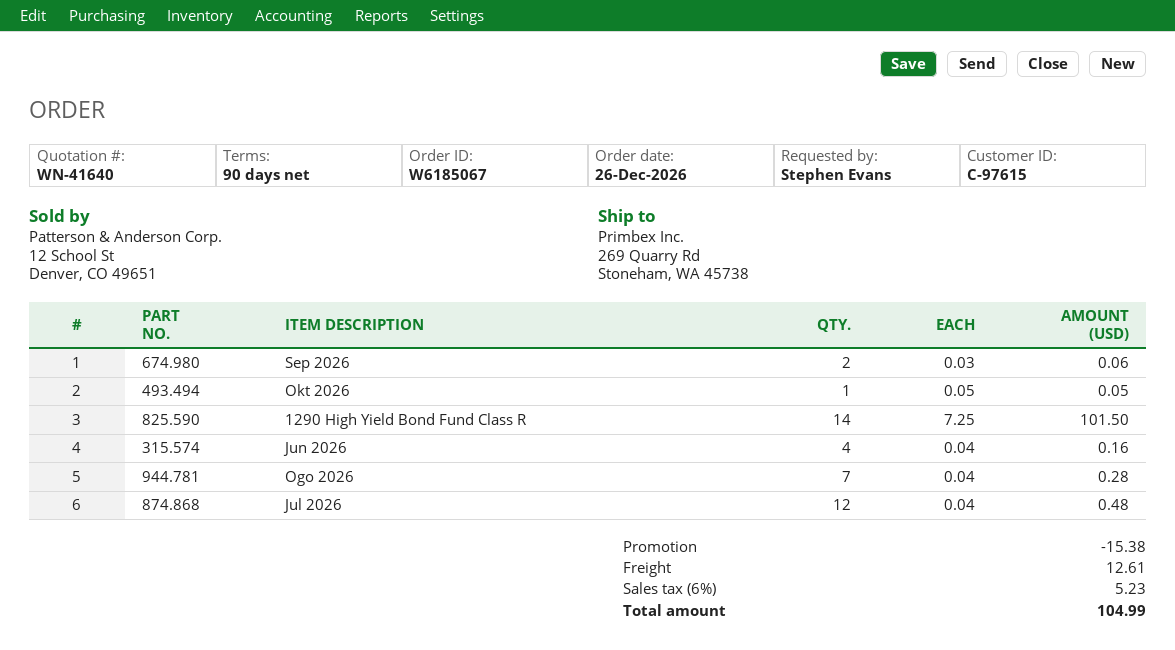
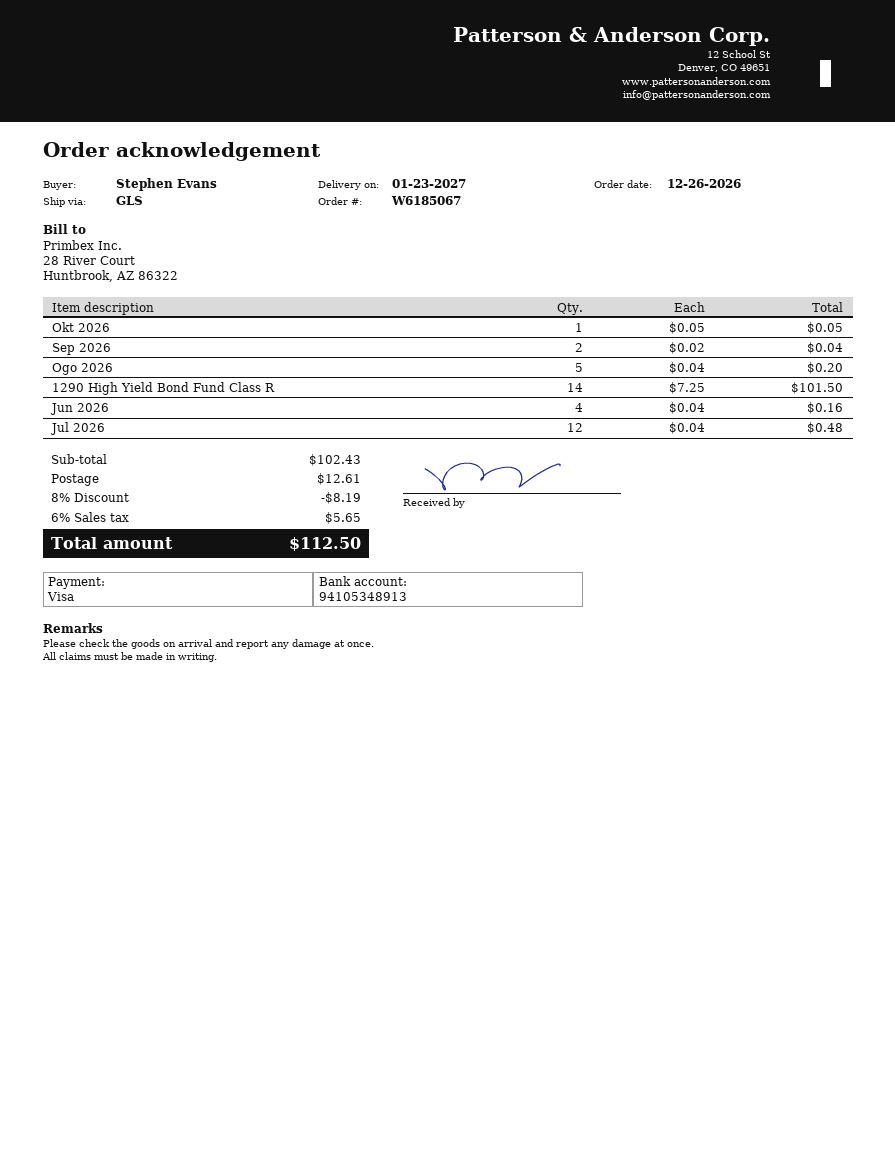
Sep 2026: 2 x 0.03 = 0.06 -> 2 x 0.02 = 0.04
Ogo 2026: 7 x 0.04 = 0.28 -> 5 x 0.04 = 0.20
discount: 15.38 -> 8.19
tax: 6% = 5.23 -> 6% = 5.65
total: 104.99 -> 112.50

